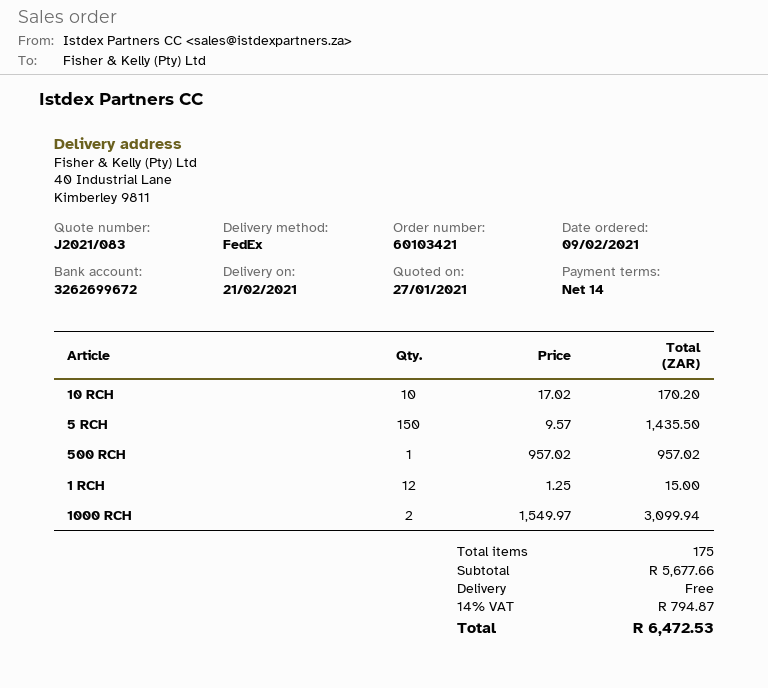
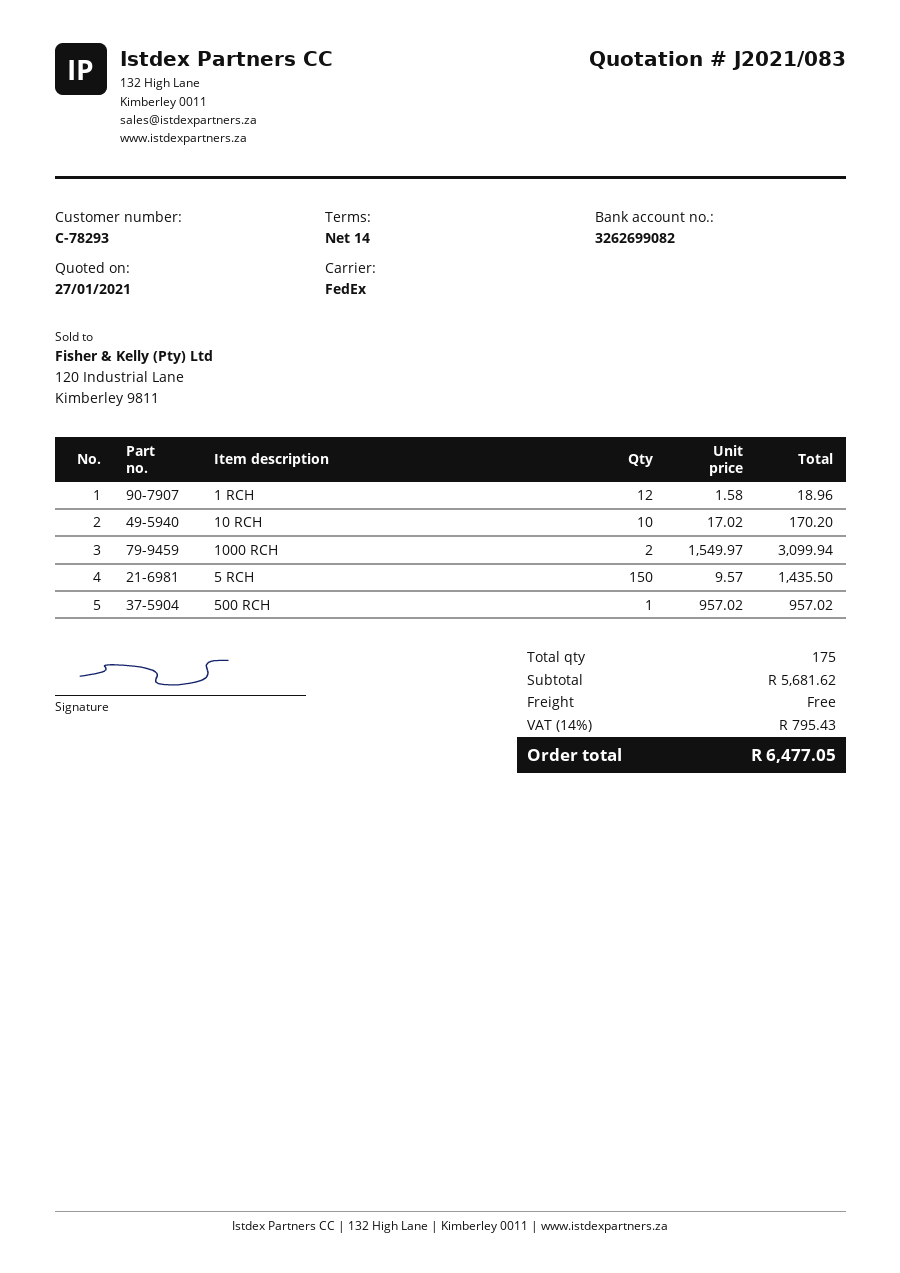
bank account: 3262699672 -> 3262699082
1 RCH: 12 x 1.25 = 15.00 -> 12 x 1.58 = 18.96
subtotal: 5677.66 -> 5681.62
tax: 14% = 794.87 -> 14% = 795.43
total: 6472.53 -> 6477.05

